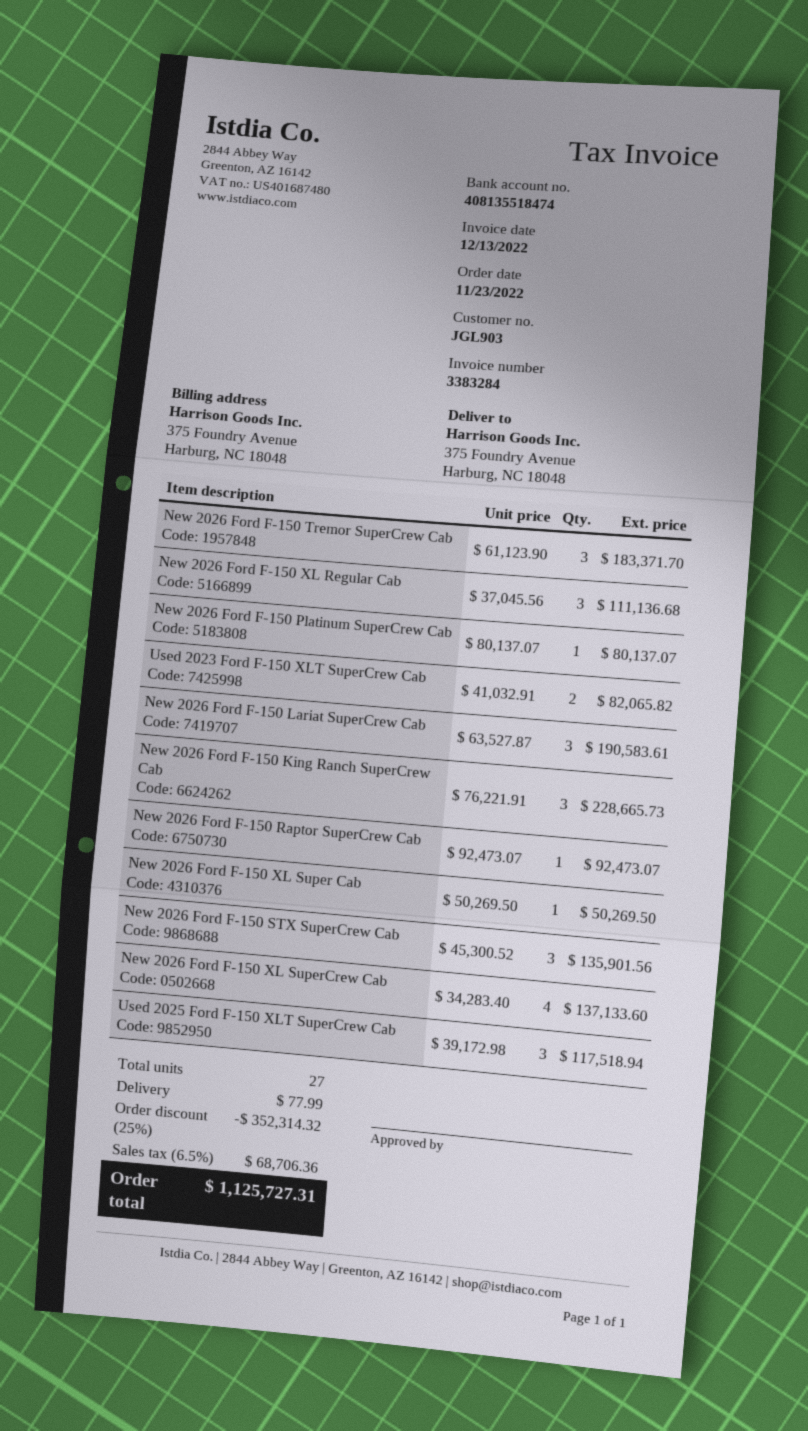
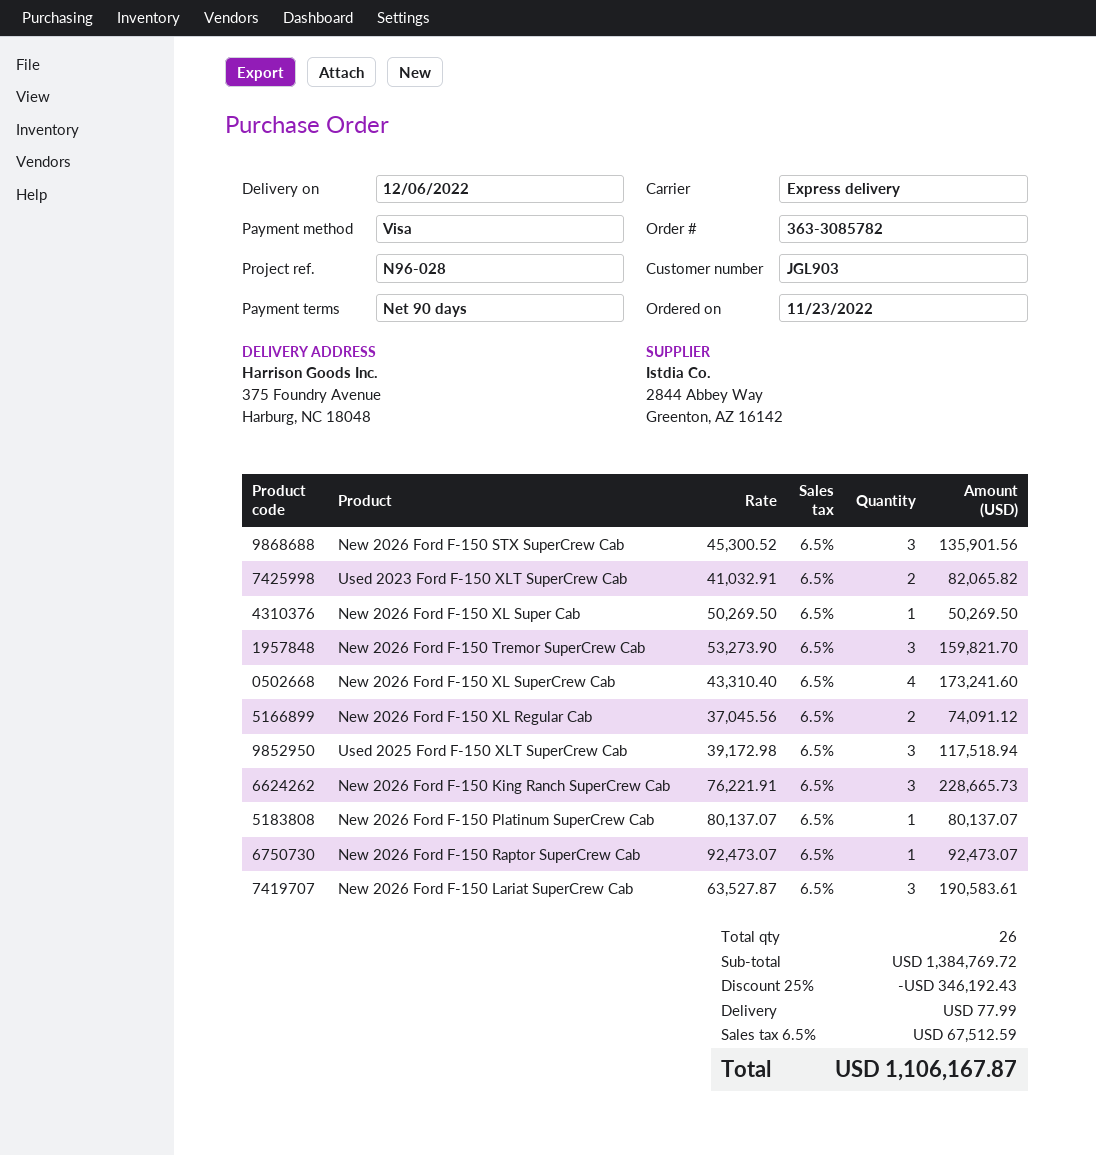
New 2026 Ford F-150 Tremor SuperCrew Cab: 3 x 61123.90 = 183371.70 -> 3 x 53273.90 = 159821.70
New 2026 Ford F-150 XL Regular Cab: 3 x 37045.56 = 111136.68 -> 2 x 37045.56 = 74091.12
New 2026 Ford F-150 XL SuperCrew Cab: 4 x 34283.40 = 137133.60 -> 4 x 43310.40 = 173241.60
total quantity: 27 -> 26
discount: 25% = 352314.32 -> 25% = 346192.43
tax: 6.5% = 68706.36 -> 6.5% = 67512.59
total: 1125727.31 -> 1106167.87

